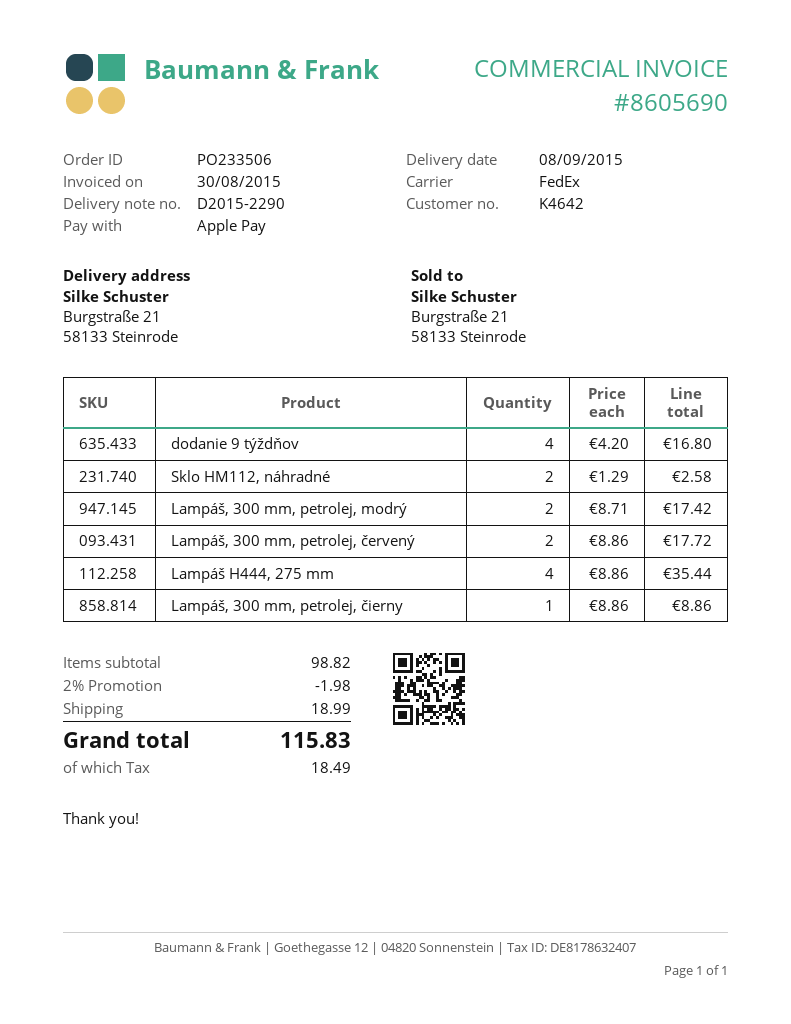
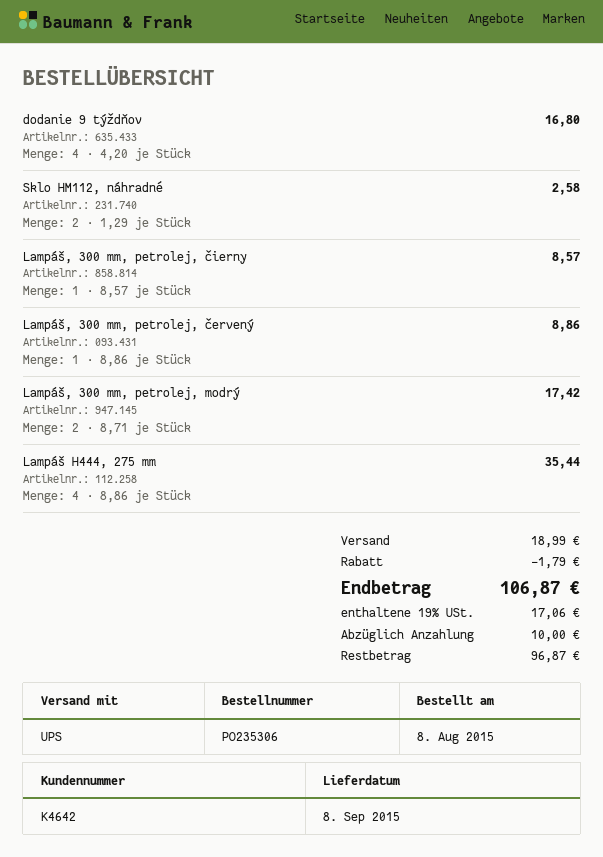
order number: PO233506 -> PO235306
shipping method: FedEx -> UPS
Lampáš, 300 mm, petrolej, červený: 2 x 8.86 = 17.72 -> 1 x 8.86 = 8.86
Lampáš, 300 mm, petrolej, čierny: 1 x 8.86 = 8.86 -> 1 x 8.57 = 8.57
discount: 1.98 -> 1.79
tax: 18.49 -> 17.06
total: 115.83 -> 106.87

